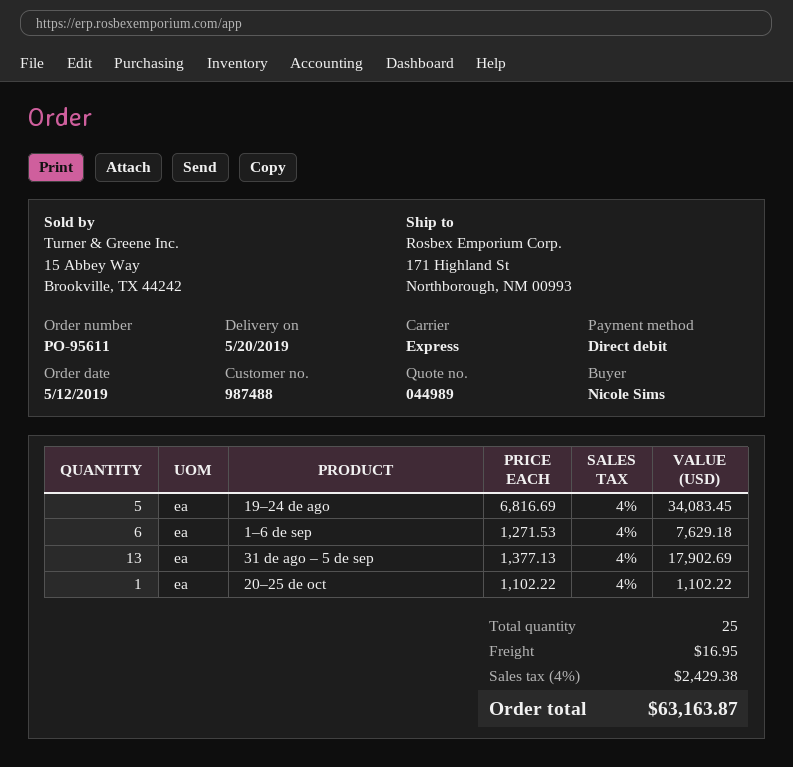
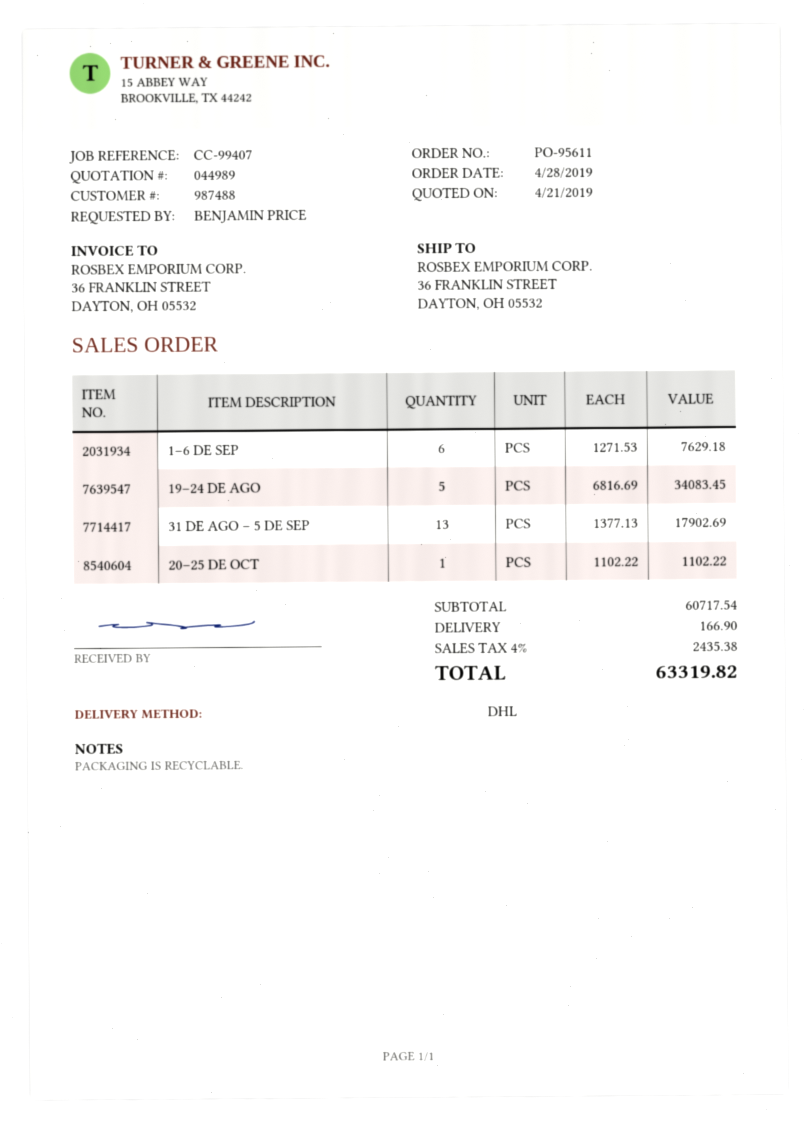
order date: 2019-05-12 -> 2019-04-28
ordered by: Nicole Sims -> BENJAMIN PRICE
shipping method: express -> DHL
ship to: 171 Highland St, Northborough, NM 00993 -> 36 FRANKLIN STREET, DAYTON, OH 05532
shipping: 16.95 -> 166.90
tax: 4% = 2429.38 -> 4% = 2435.38
total: 63163.87 -> 63319.82

